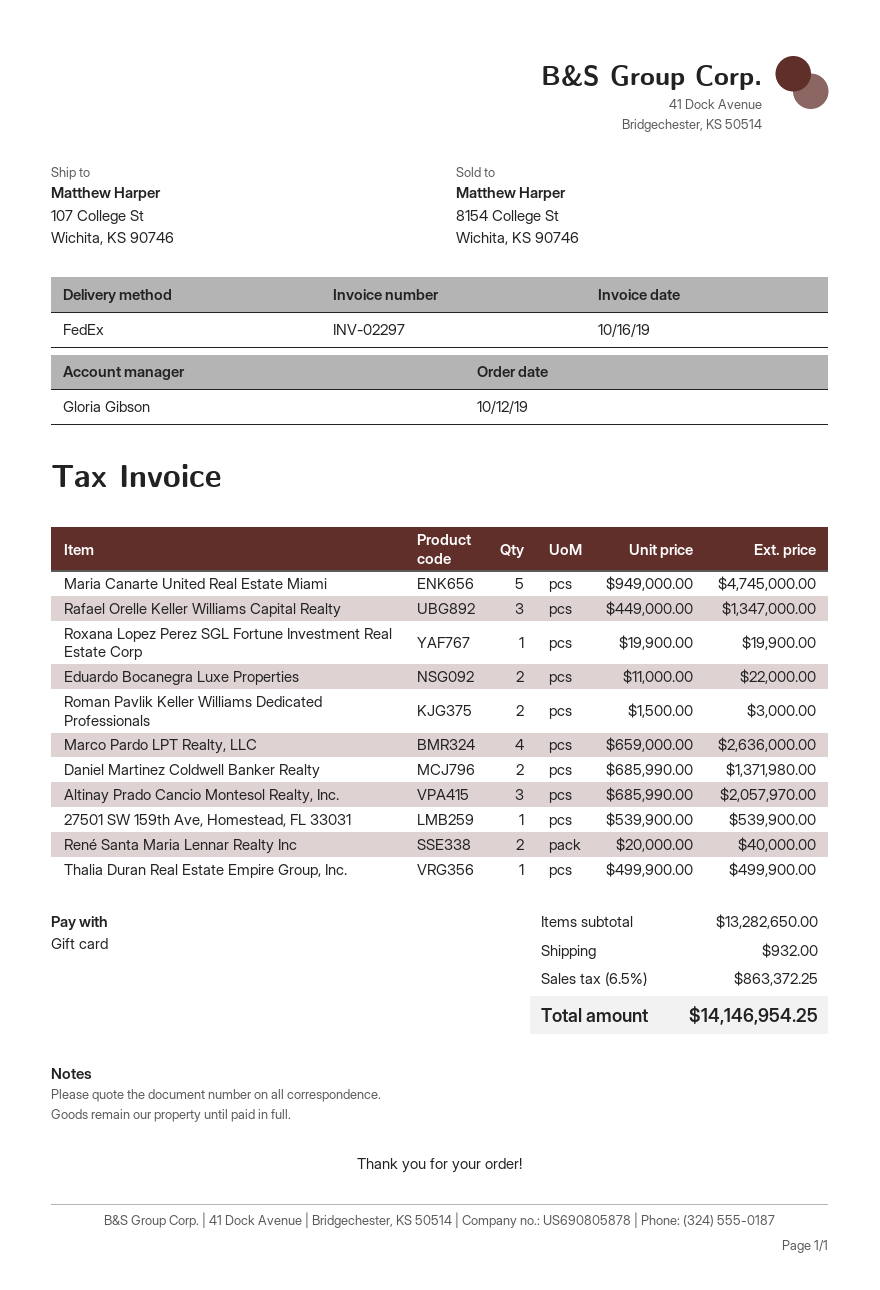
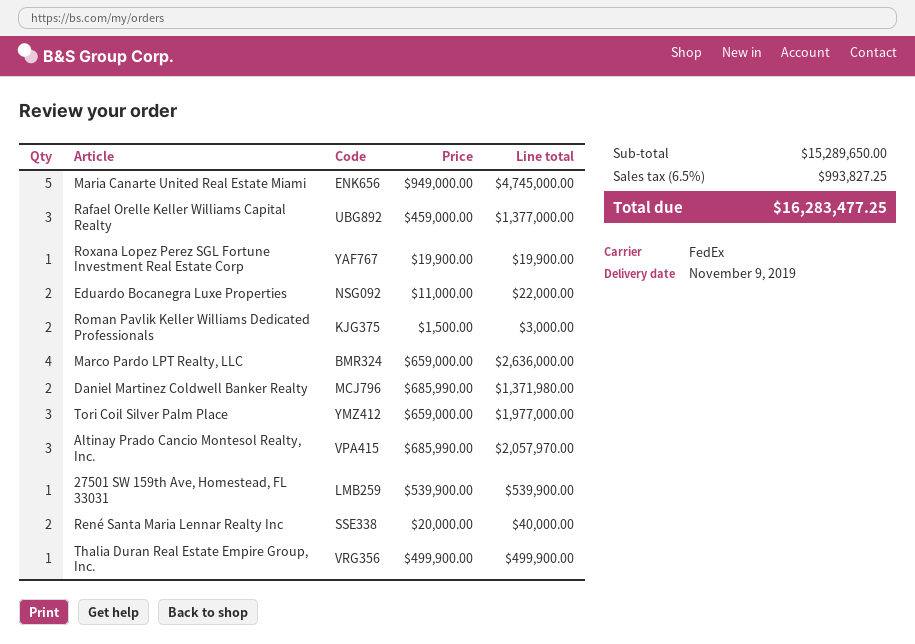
Rafael Orelle Keller Williams Capital Realty: 3 x 449000.00 = 1347000.00 -> 3 x 459000.00 = 1377000.00
Tori Coil Silver Palm Place: none -> 3 x 659000.00 = 1977000.00
subtotal: 13282650.00 -> 15289650.00
shipping: 932.00 -> none
tax: 6.5% = 863372.25 -> 6.5% = 993827.25
total: 14146954.25 -> 16283477.25

